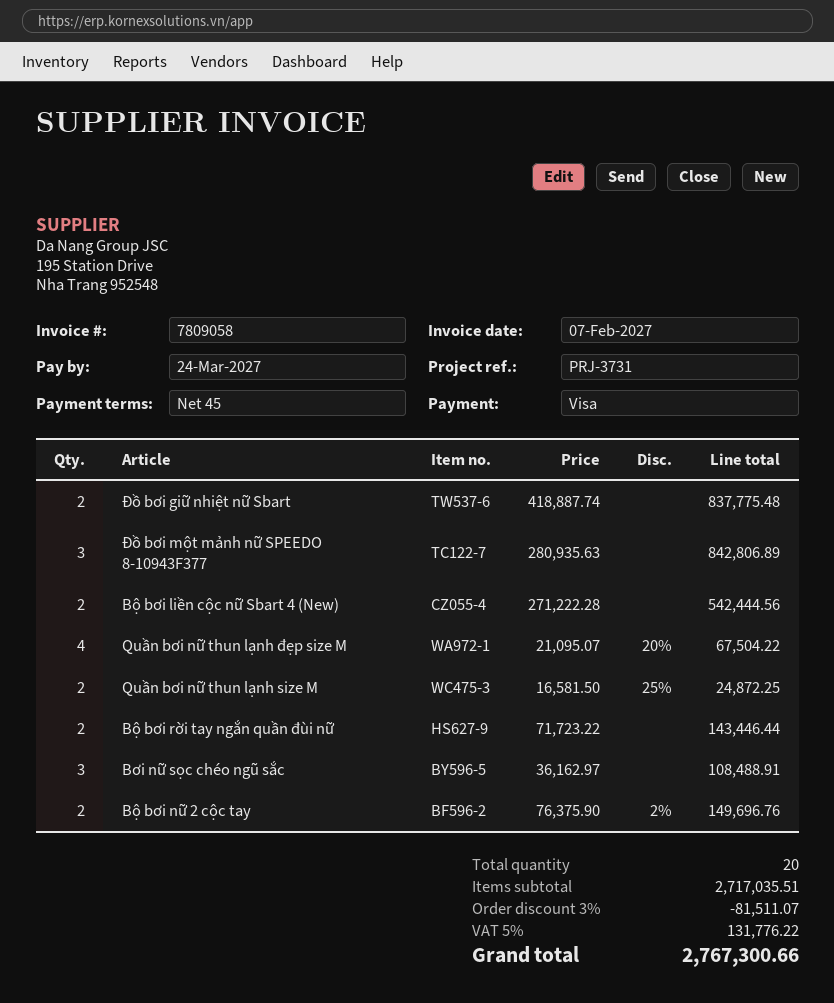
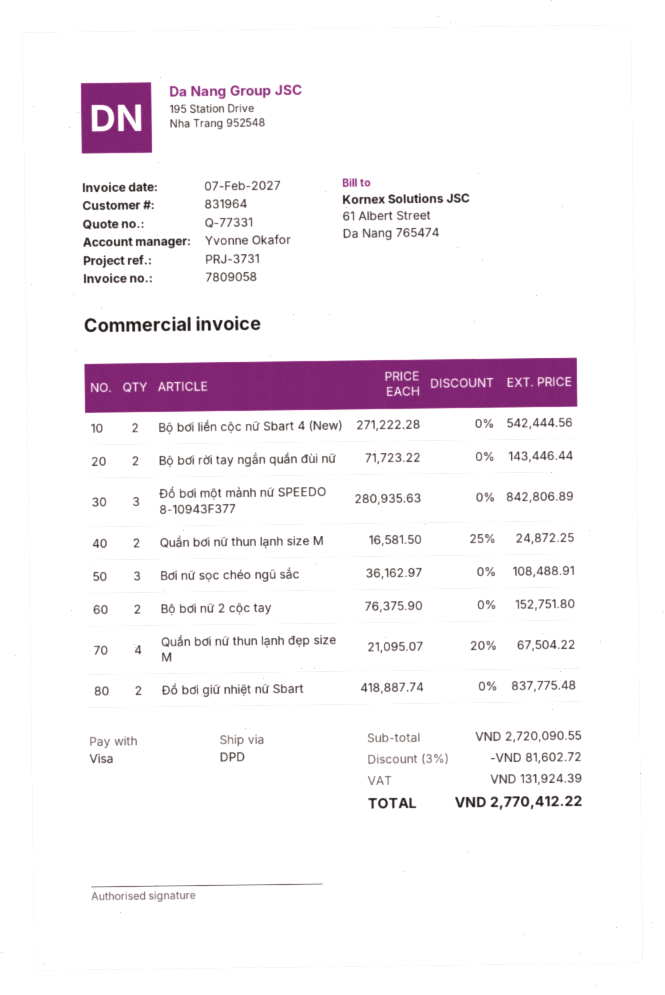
Bộ bơi nữ 2 cộc tay: 2 x 76375.90 - 2% = 149696.76 -> 2 x 76375.90 = 152751.80
subtotal: 2717035.51 -> 2720090.55
discount: 3% = 81511.07 -> 3% = 81602.72
tax: 131776.22 -> 131924.39
total: 2767300.66 -> 2770412.22

